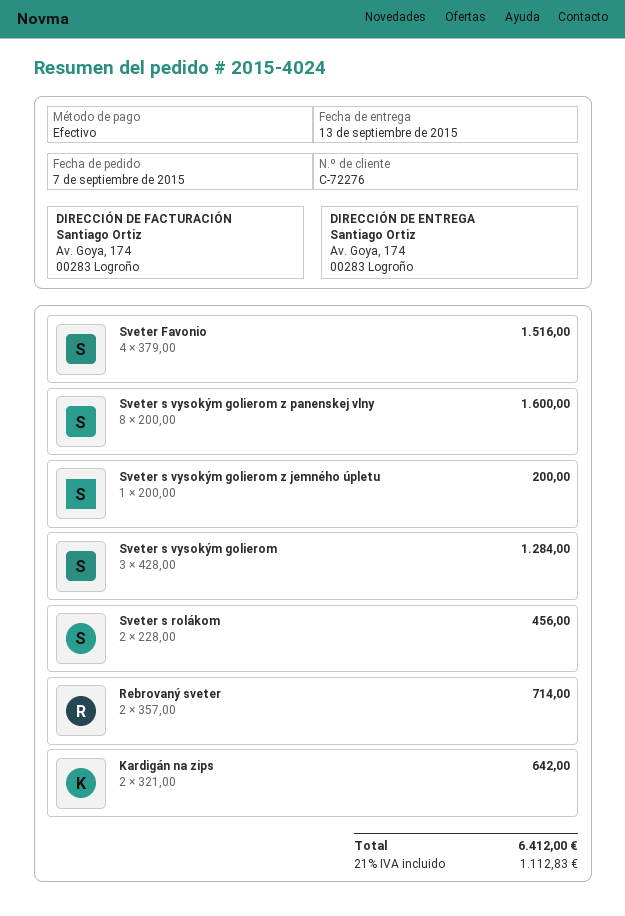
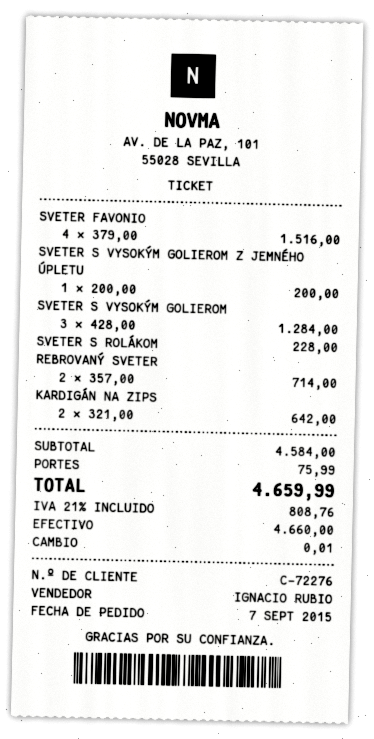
Sveter s vysokým golierom z panenskej vlny: 8 x 200.00 = 1600.00 -> none
Sveter s rolákom: 2 x 228.00 = 456.00 -> 1 x 228.00 = 228.00
shipping: none -> 75.99
tax: 21% = 1112.83 -> 21% = 808.76
total: 6412.00 -> 4659.99

